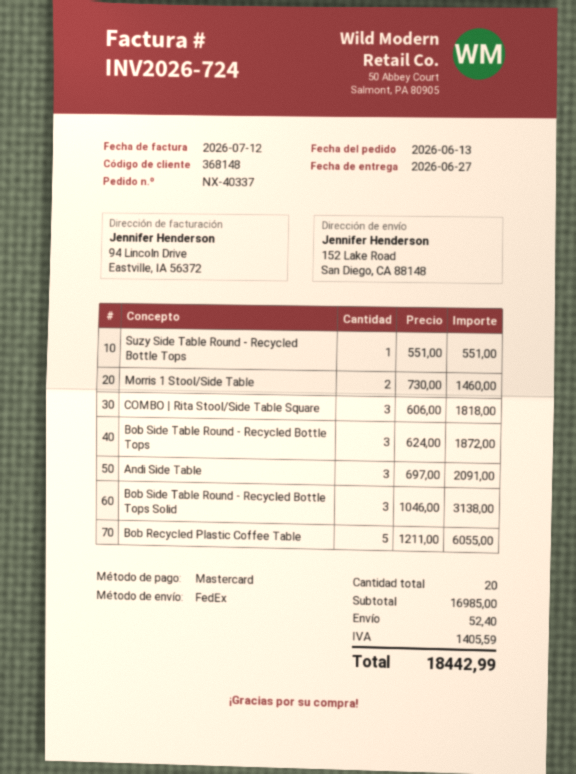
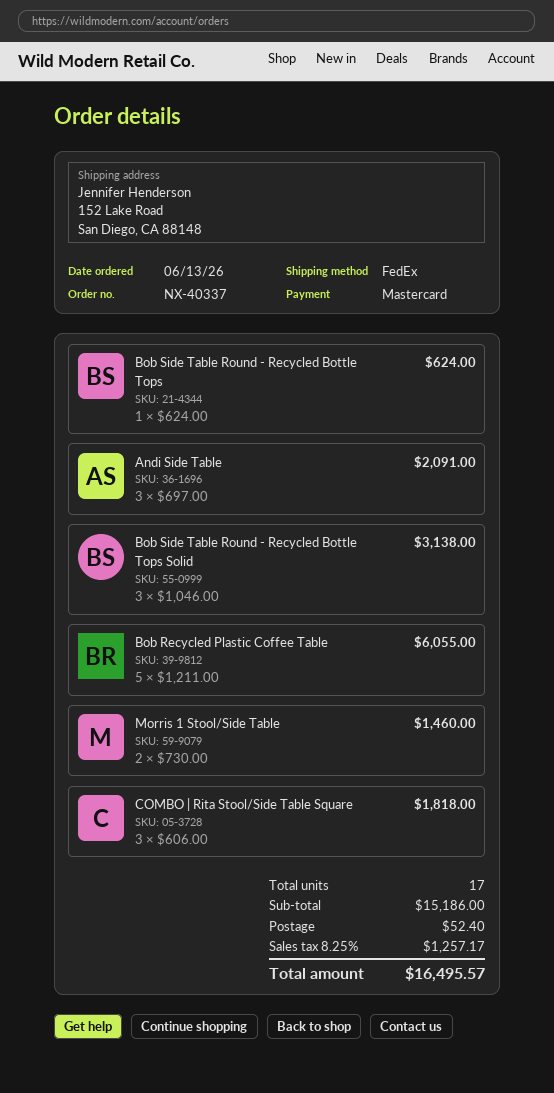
Suzy Side Table Round - Recycled Bottle Tops: 1 x 551.00 = 551.00 -> none
Bob Side Table Round - Recycled Bottle Tops: 3 x 624.00 = 1872.00 -> 1 x 624.00 = 624.00
total quantity: 20 -> 17
subtotal: 16985.00 -> 15186.00
tax: 1405.59 -> 1257.17
total: 18442.99 -> 16495.57

